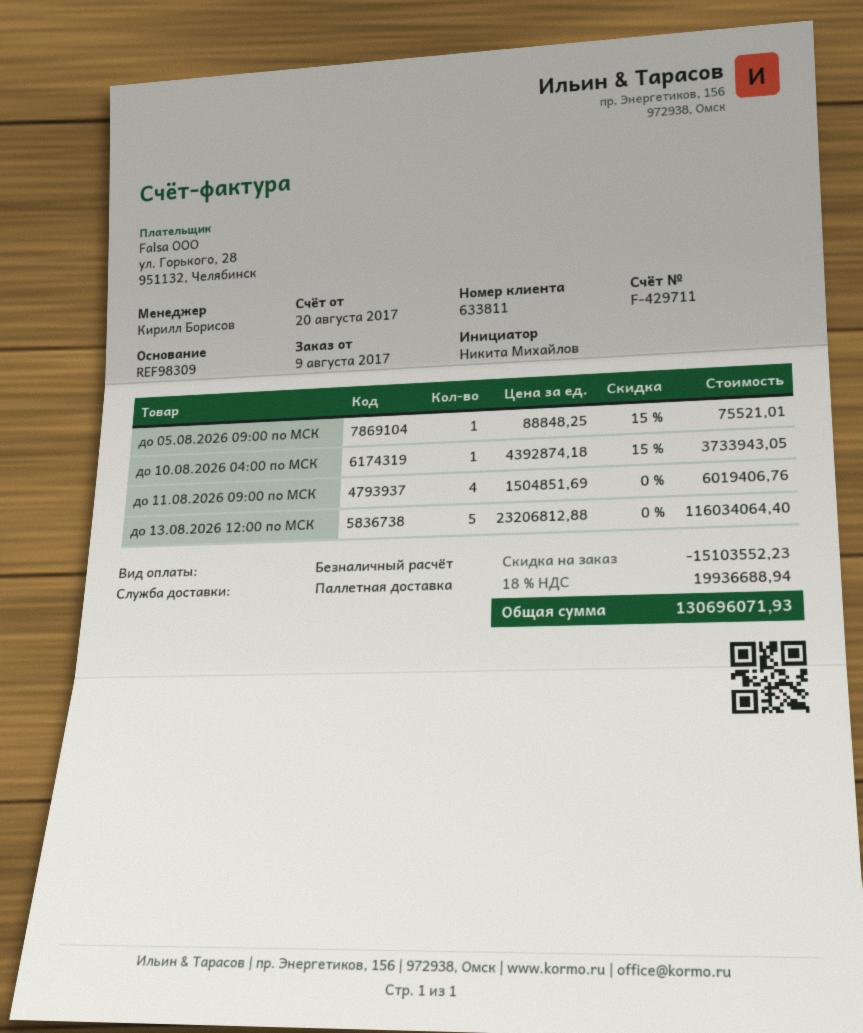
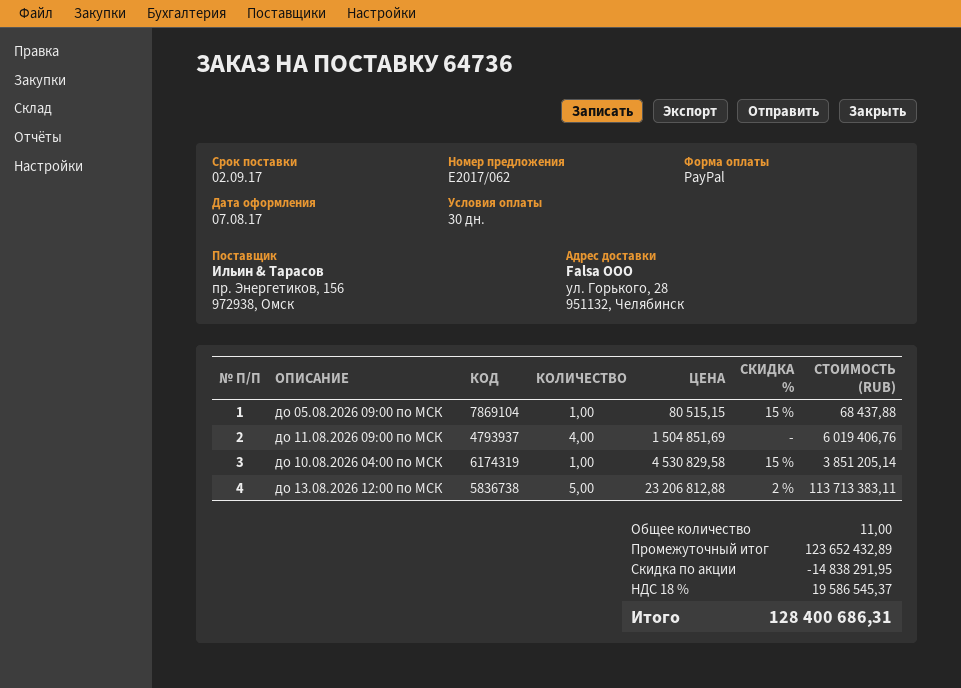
order date: 2017-08-09 -> 2017-08-07
payment method: bank transfer -> PayPal
до 05.08.2026 09:00 по МСК: 1 x 88848.25 - 15% = 75521.01 -> 1 x 80515.15 - 15% = 68437.88
до 10.08.2026 04:00 по МСК: 1 x 4392874.18 - 15% = 3733943.05 -> 1 x 4530829.58 - 15% = 3851205.14
до 13.08.2026 12:00 по МСК: 5 x 23206812.88 = 116034064.40 -> 5 x 23206812.88 - 2% = 113713383.11
discount: 15103552.23 -> 14838291.95
tax: 18% = 19936688.94 -> 18% = 19586545.37
total: 130696071.93 -> 128400686.31

